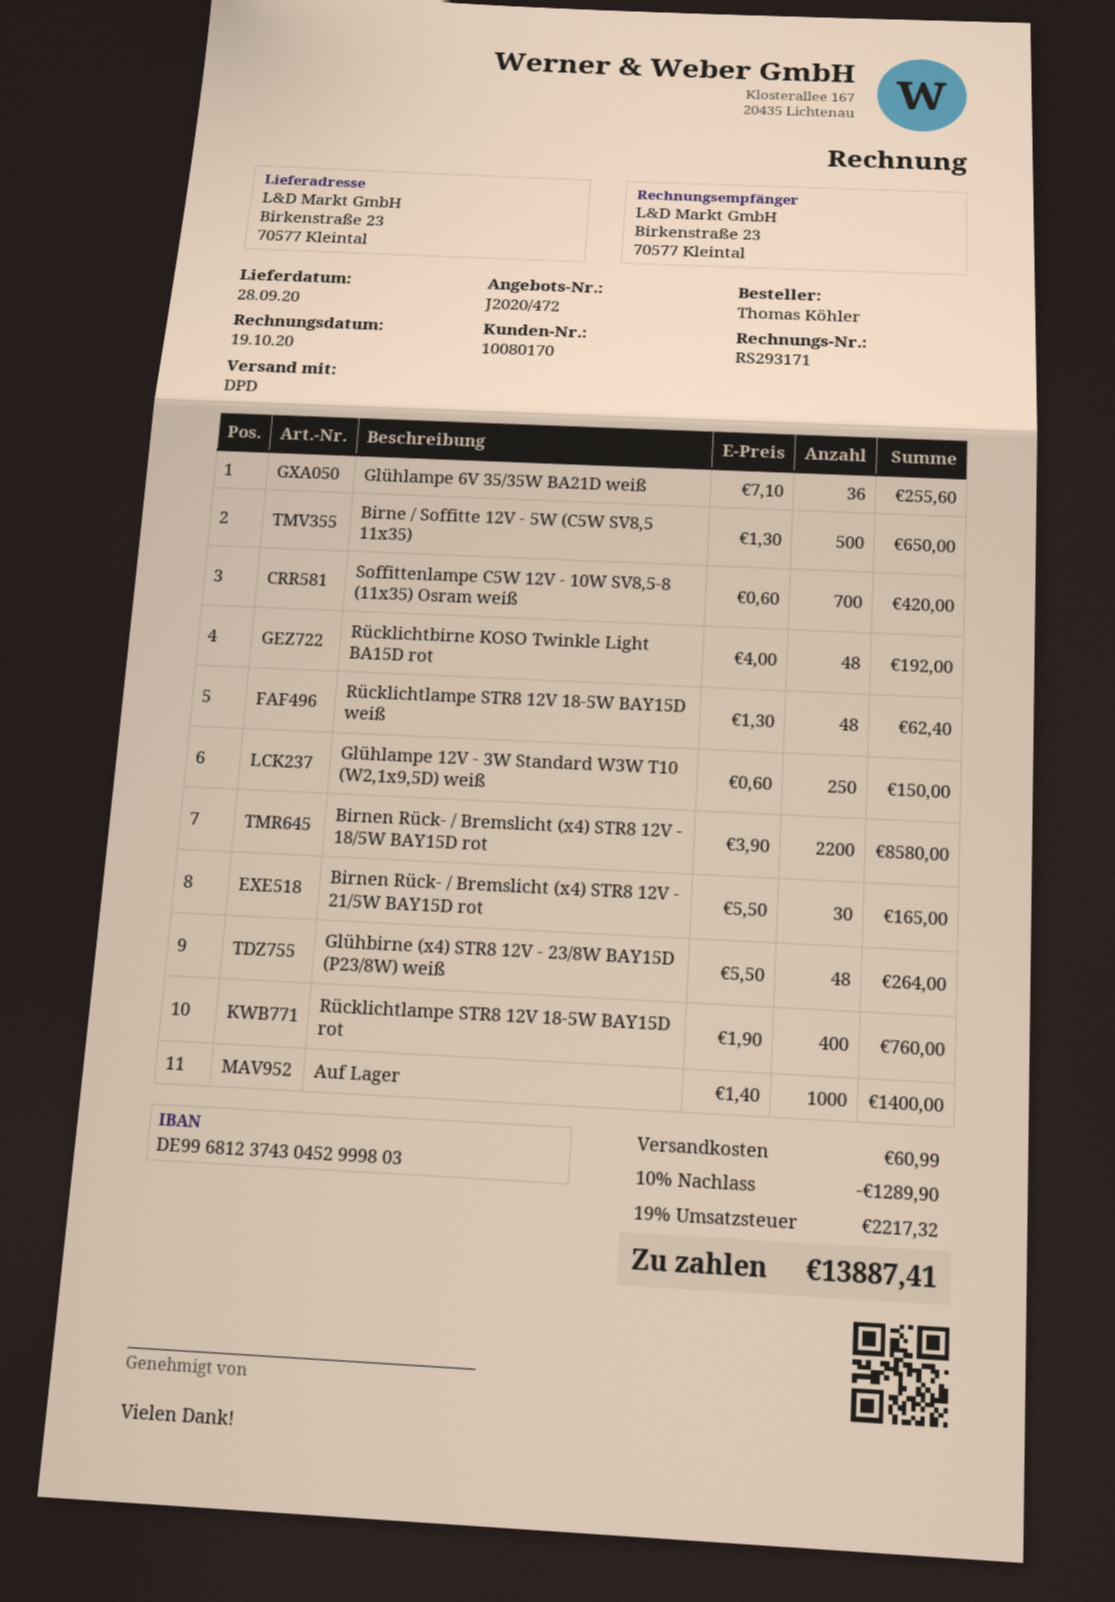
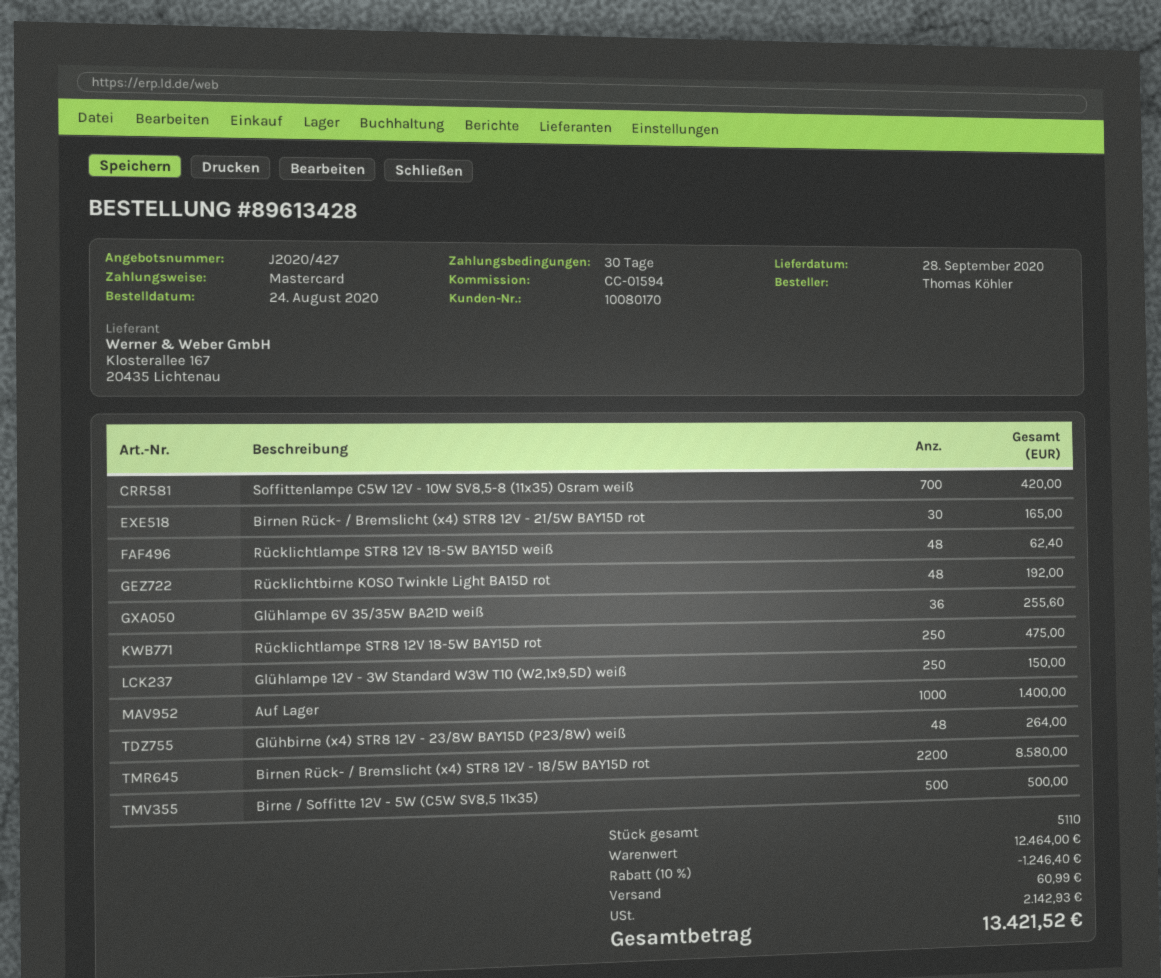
quote number: J2020/472 -> J2020/427
Birne / Soffitte 12V - 5W (C5W SV8,5 11x35): 500 for 650.00 -> 500 for 500.00
Rücklichtlampe STR8 12V 18-5W BAY15D rot: 400 for 760.00 -> 250 for 475.00
discount: 10% = 1289.90 -> 10% = 1246.40
tax: 2217.32 -> 2142.93
total: 13887.41 -> 13421.52

